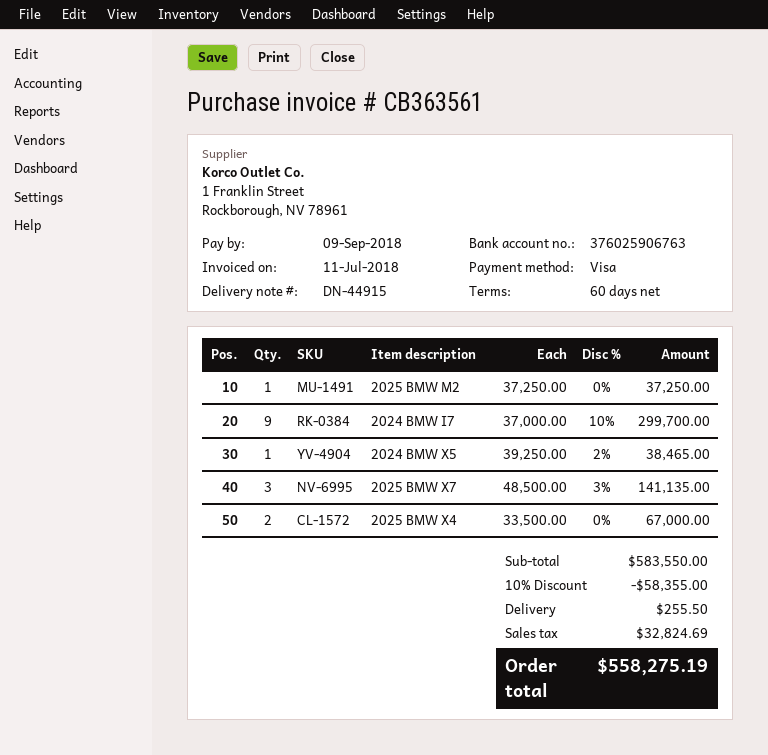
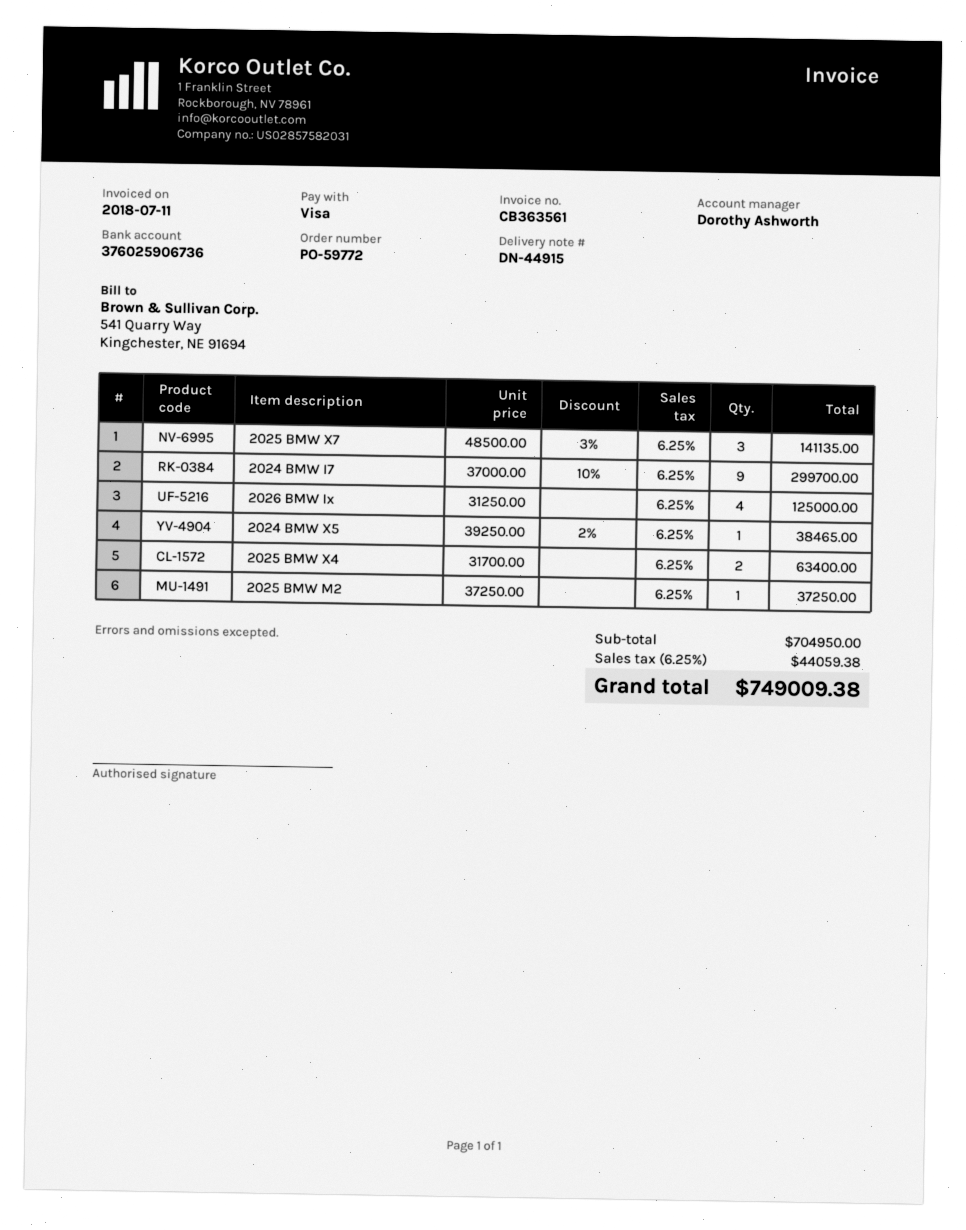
bank account: 376025906763 -> 376025906736
2025 BMW X4: 2 x 33500.00 = 67000.00 -> 2 x 31700.00 = 63400.00
2026 BMW Ix: none -> 4 x 31250.00 = 125000.00
subtotal: 583550.00 -> 704950.00
discount: 10% = 58355.00 -> none
shipping: 255.50 -> none
tax: 32824.69 -> 44059.38
total: 558275.19 -> 749009.38

